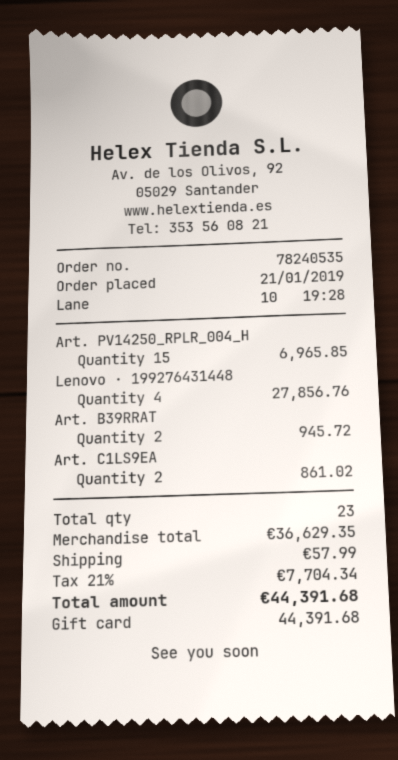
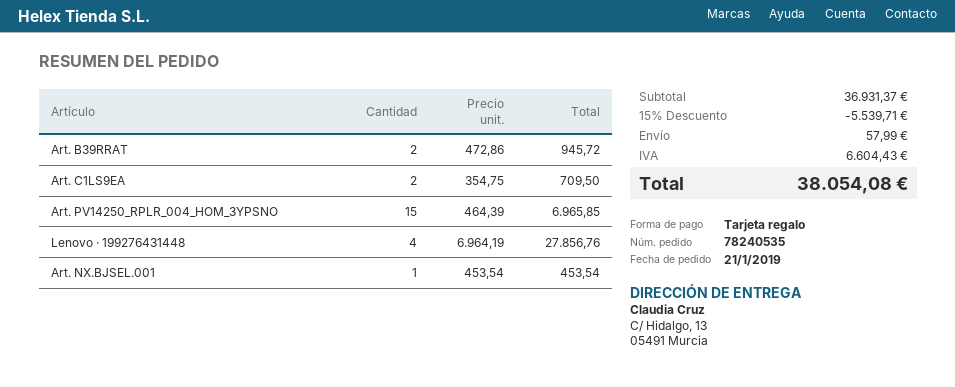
Art. C1LS9EA: 2 for 861.02 -> 2 for 709.50
Art. NX.BJSEL.001: none -> 1 for 453.54
subtotal: 36629.35 -> 36931.37
discount: none -> 15% = 5539.71
tax: 7704.34 -> 6604.43
total: 44391.68 -> 38054.08

